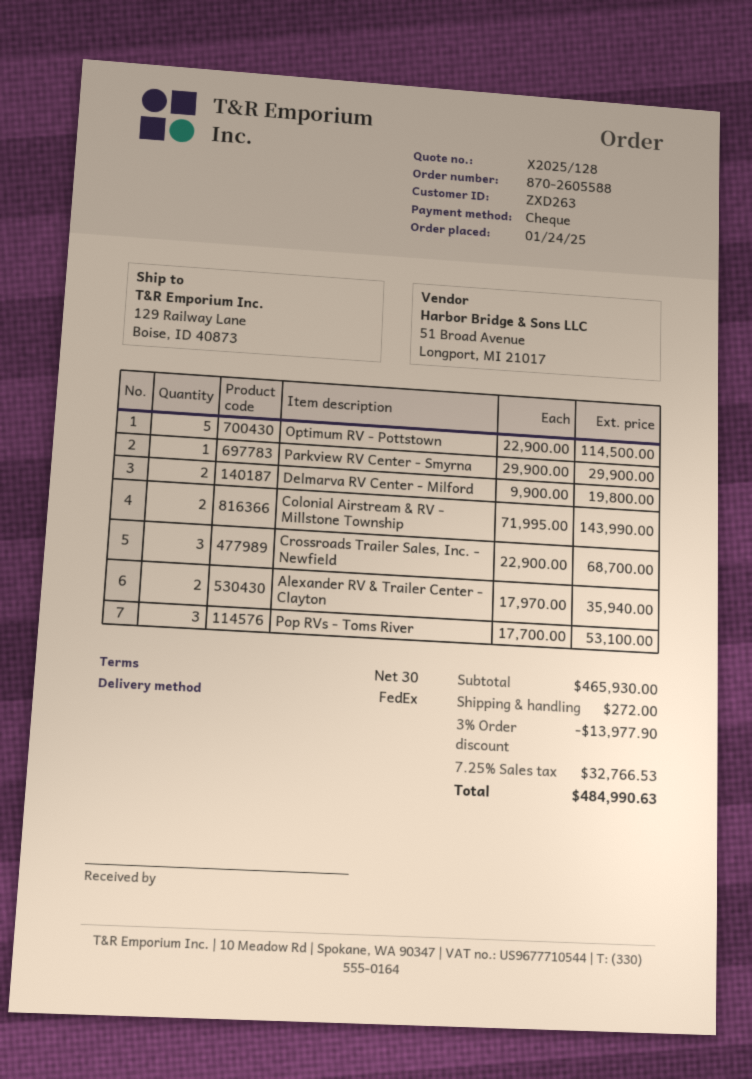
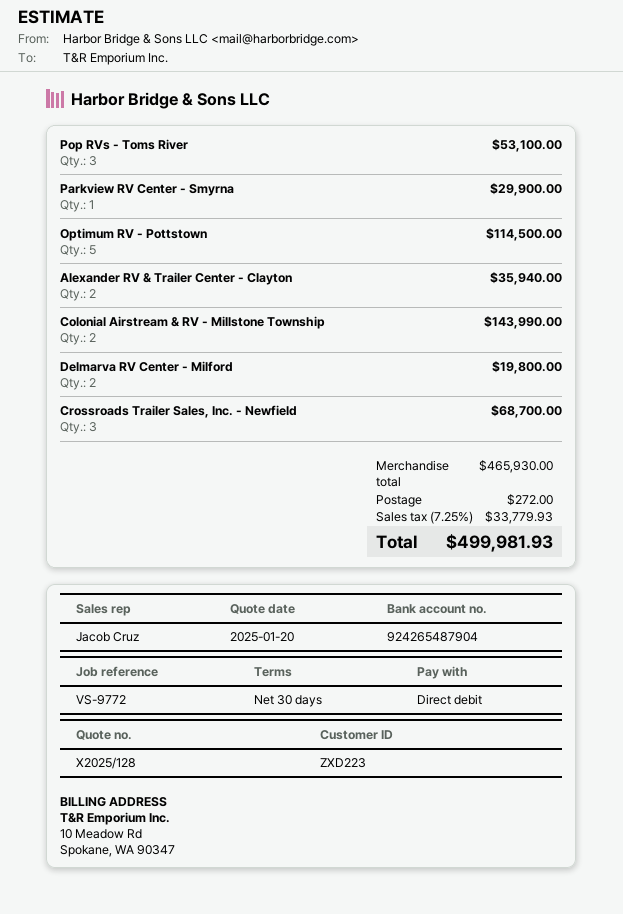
customer number: ZXD263 -> ZXD223
payment method: cheque -> direct debit
discount: 3% = 13977.90 -> none
tax: 7.25% = 32766.53 -> 7.25% = 33779.93
total: 484990.63 -> 499981.93

